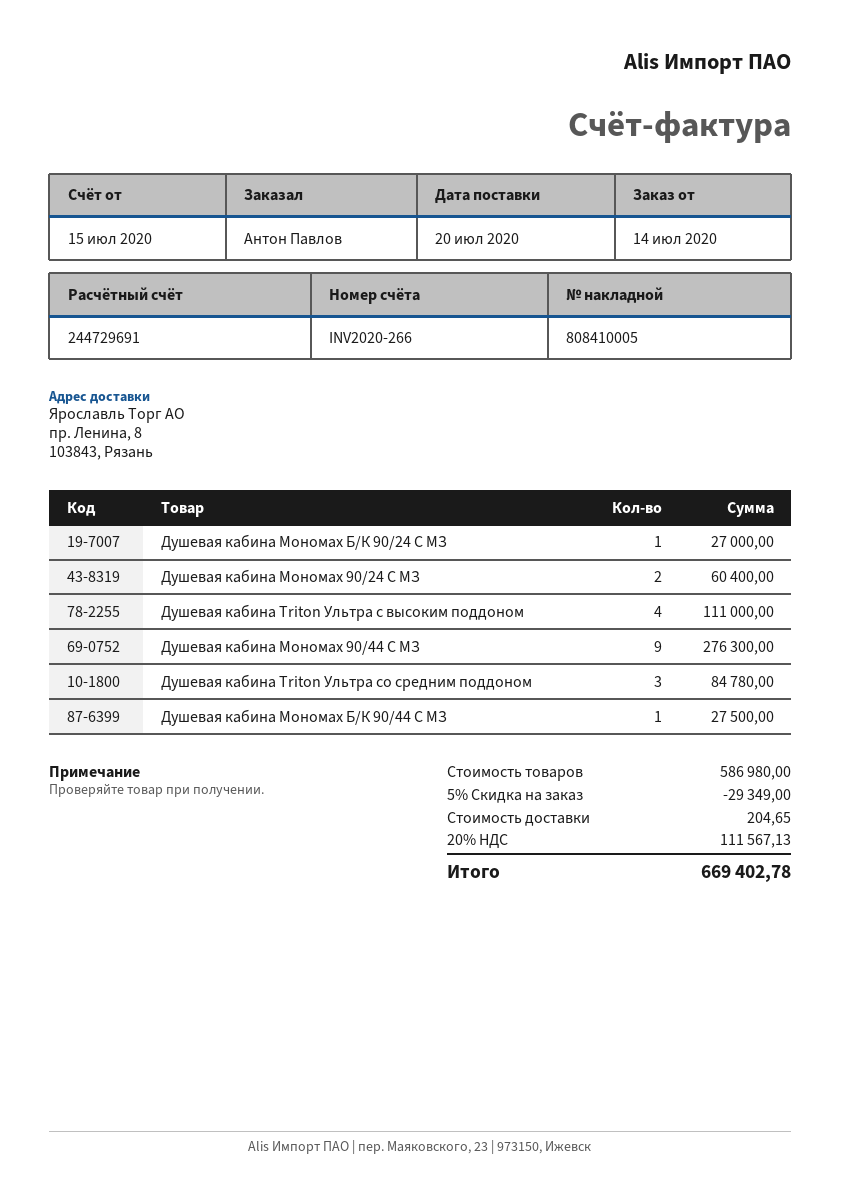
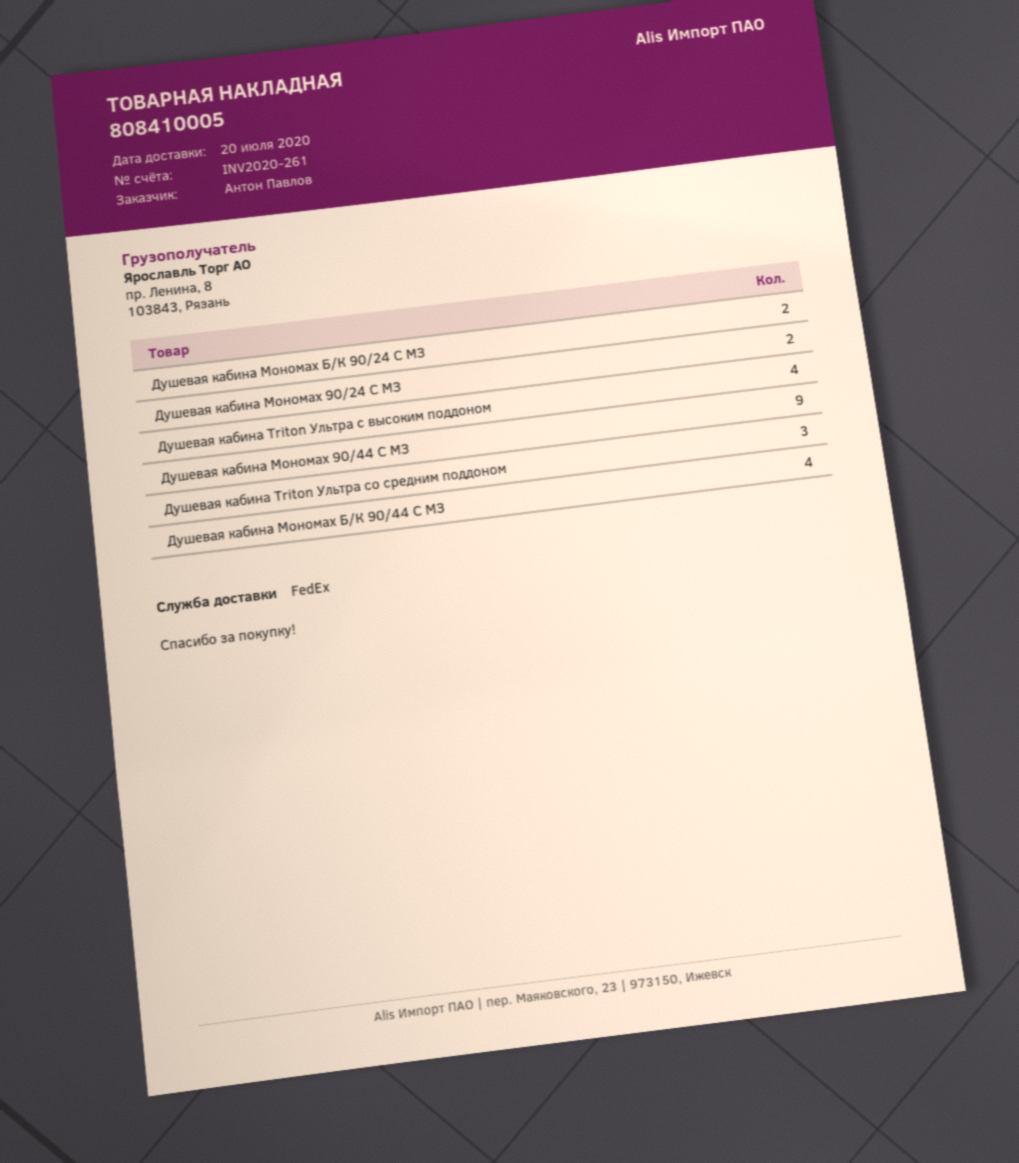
invoice number: INV2020-266 -> INV2020-261
Душевая кабина Мономах Б/К 90/24 С МЗ: 1 -> 2
Душевая кабина Мономах Б/К 90/44 С МЗ: 1 -> 4

